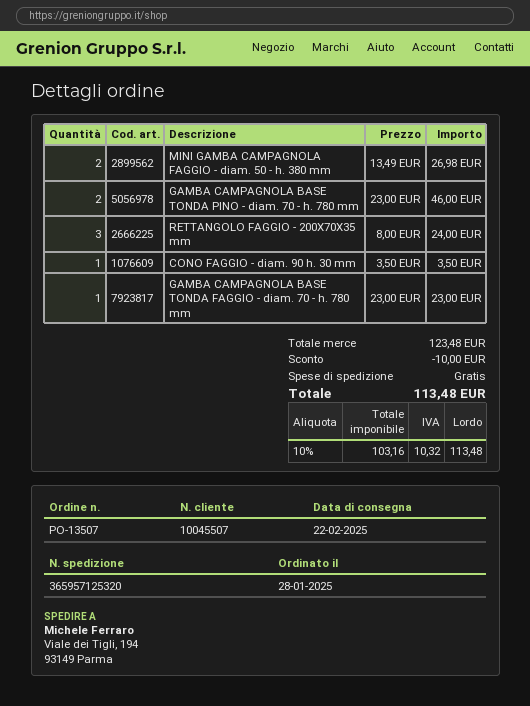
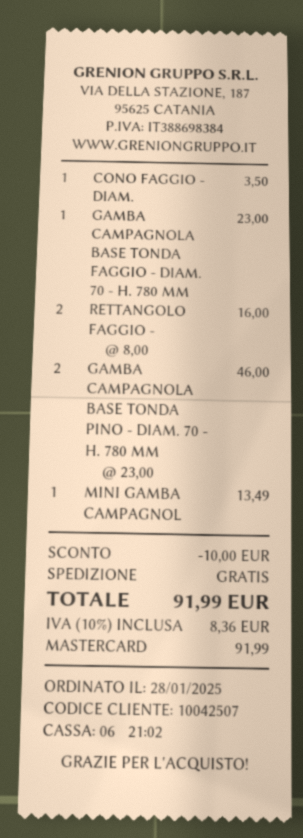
customer number: 10045507 -> 10042507
MINI GAMBA CAMPAGNOLA FAGGIO - diam. 50 - h. 380 mm: 2 x 13.49 = 26.98 -> 1 x 13.49 = 13.49
RETTANGOLO FAGGIO - 200X70X35 mm: 3 x 8.00 = 24.00 -> 2 x 8.00 = 16.00
tax: 10% = 10.32 -> 10% = 8.36
total: 113.48 -> 91.99

